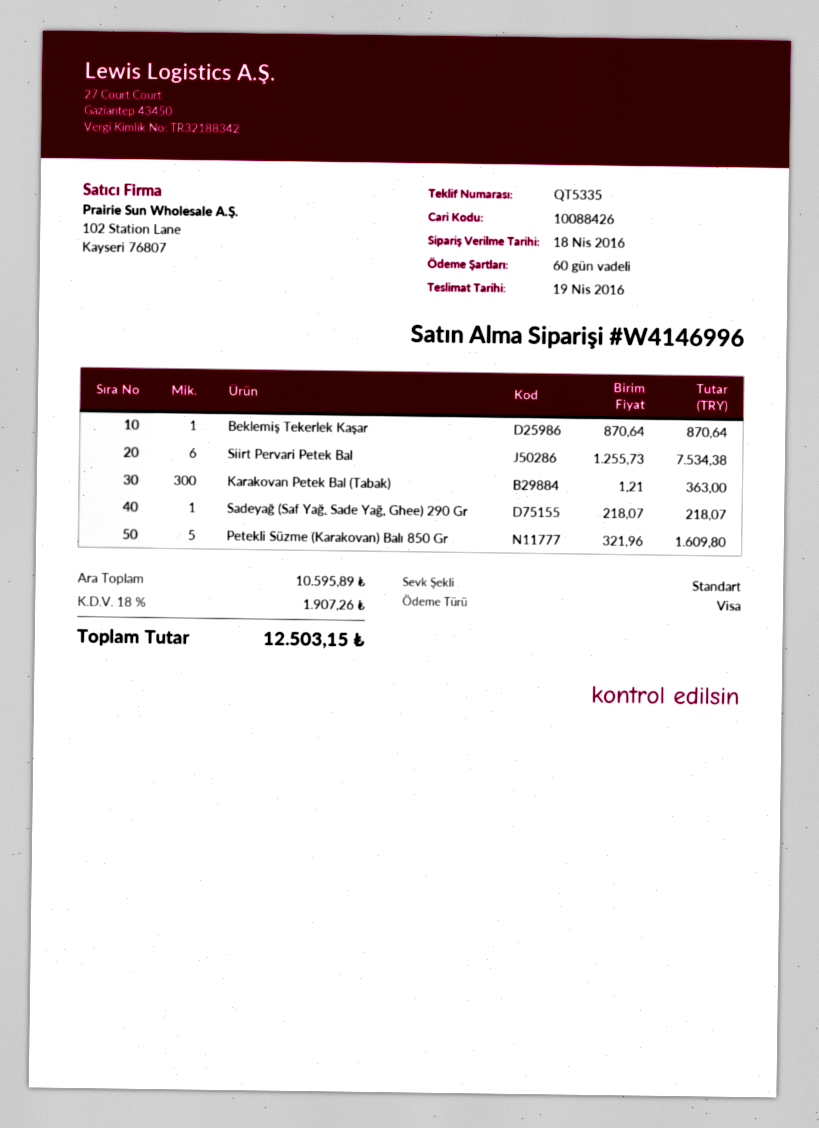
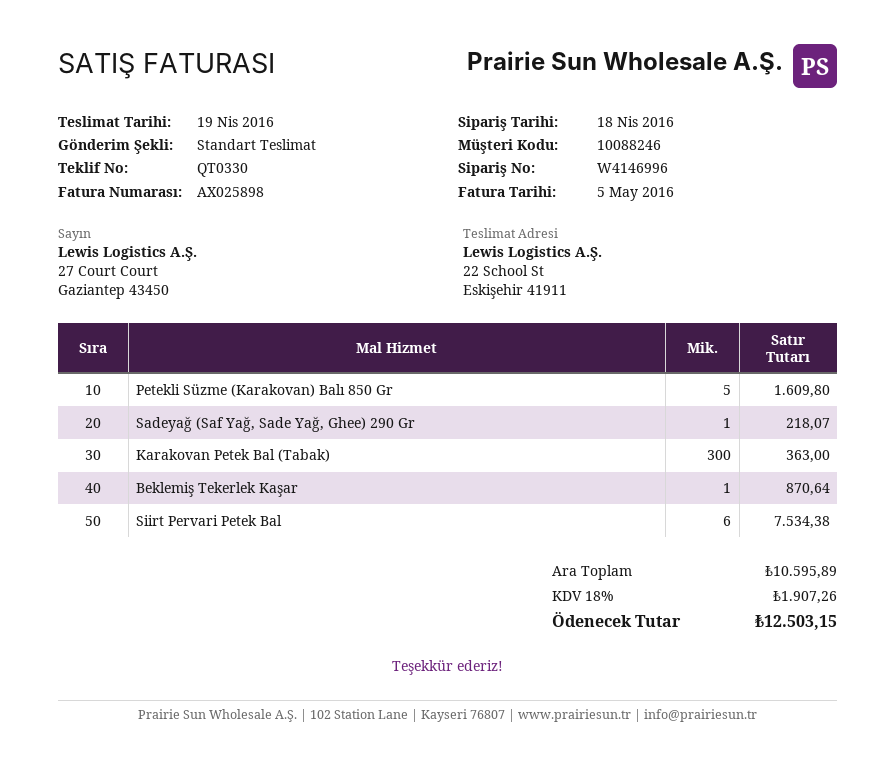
quote number: QT5335 -> QT0330
customer number: 10088426 -> 10088246

